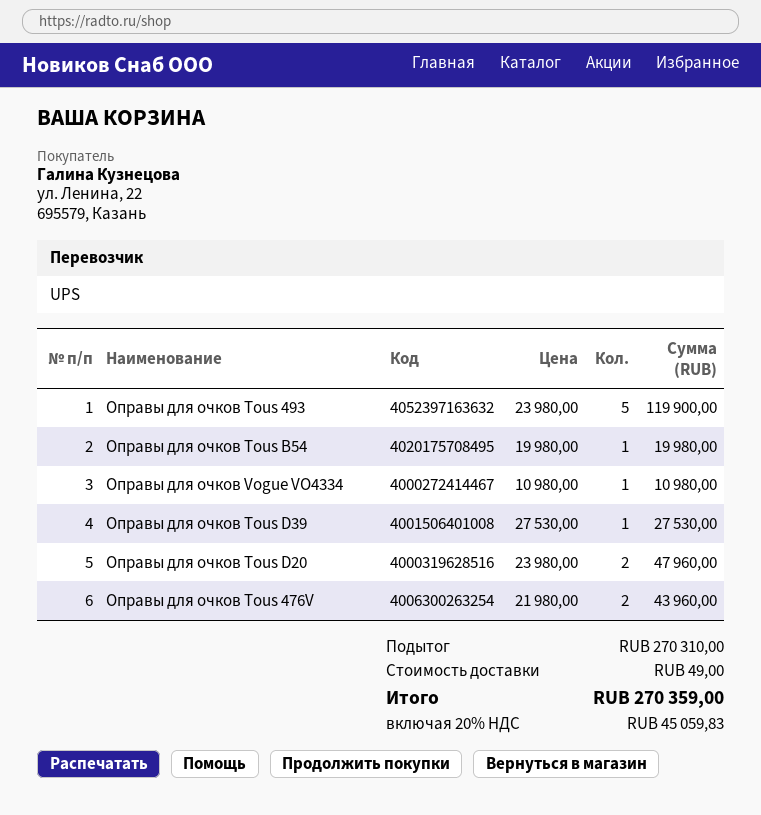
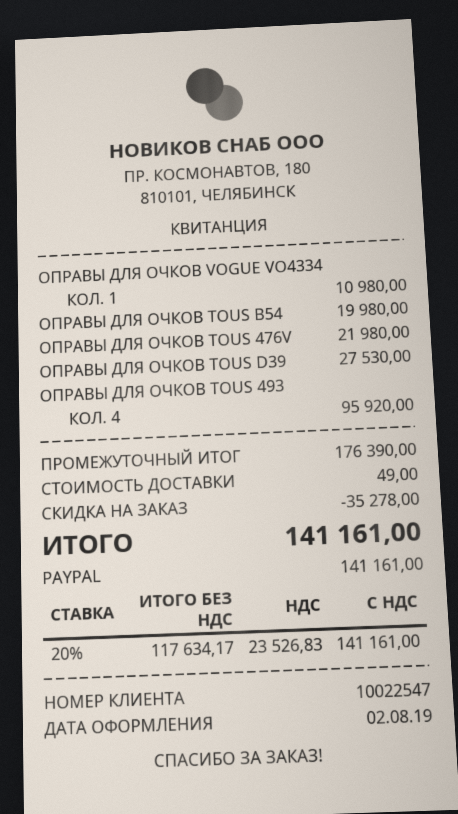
Оправы для очков Tous 493: 5 for 119900.00 -> 4 for 95920.00
Оправы для очков Tous D20: 2 for 47960.00 -> none
Оправы для очков Tous 476V: 2 for 43960.00 -> 1 for 21980.00
subtotal: 270310.00 -> 176390.00
discount: none -> 35278.00
tax: 20% = 45059.83 -> 20% = 23526.83
total: 270359.00 -> 141161.00

